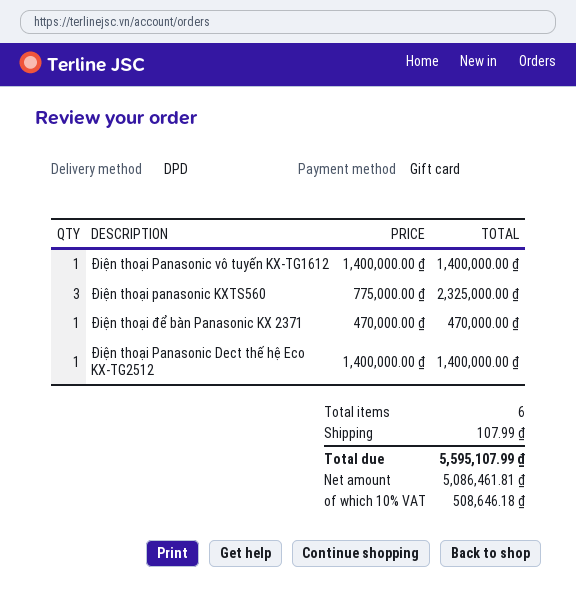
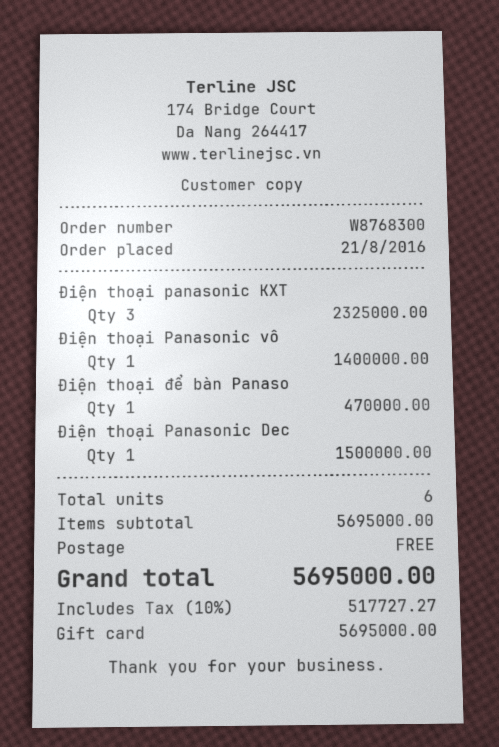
Điện thoại Panasonic Dect thế hệ Eco KX-TG2512: 1 for 1400000.00 -> 1 for 1500000.00
shipping: 107.99 -> 0.00
tax: 10% = 508646.18 -> 10% = 517727.27
total: 5595107.99 -> 5695000.00

